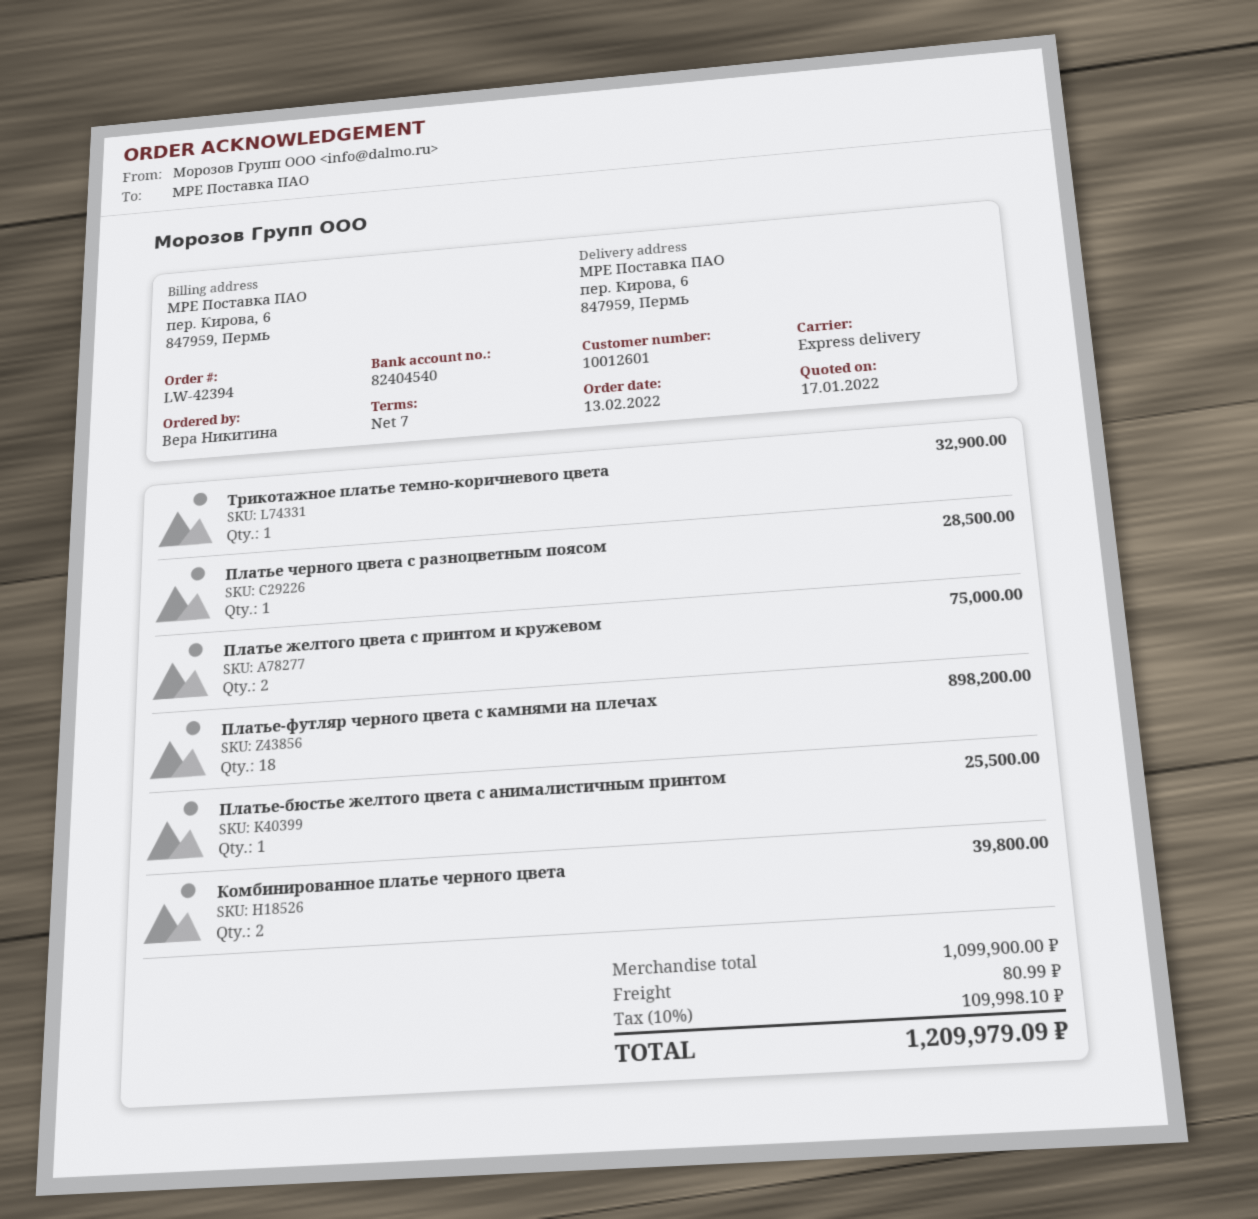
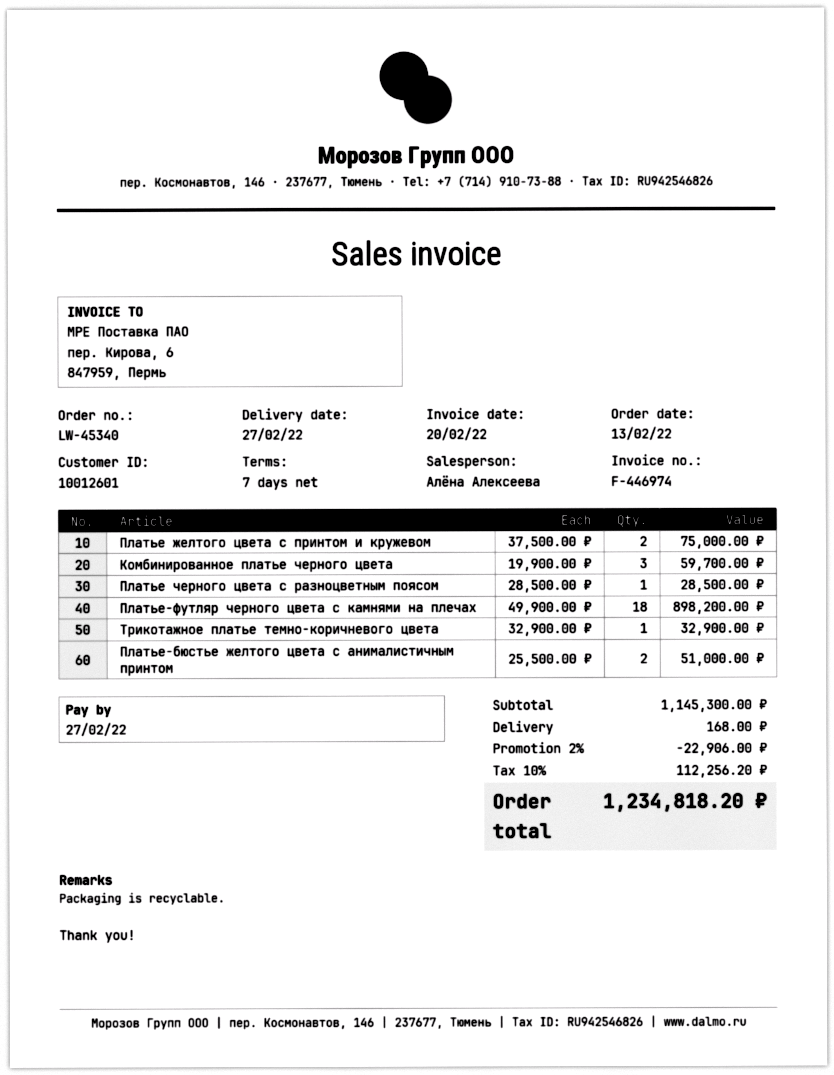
order number: LW-42394 -> LW-45340
Платье-бюстье желтого цвета с анималистичным принтом: 1 for 25500.00 -> 2 for 51000.00
Комбинированное платье черного цвета: 2 for 39800.00 -> 3 for 59700.00
subtotal: 1099900.00 -> 1145300.00
discount: none -> 2% = 22906.00
shipping: 80.99 -> 168.00
tax: 10% = 109998.10 -> 10% = 112256.20
total: 1209979.09 -> 1234818.20

